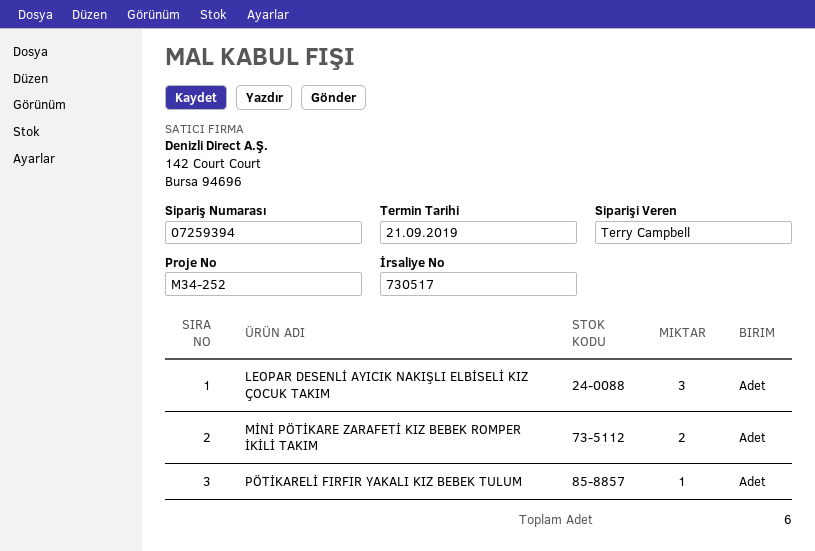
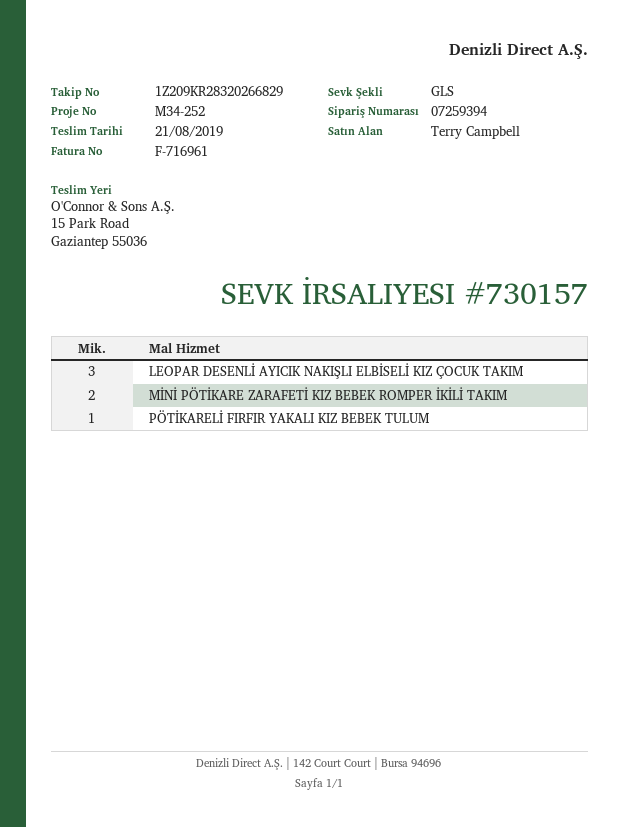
delivery note number: 730517 -> 730157
delivery date: 2019-09-21 -> 2019-08-21

